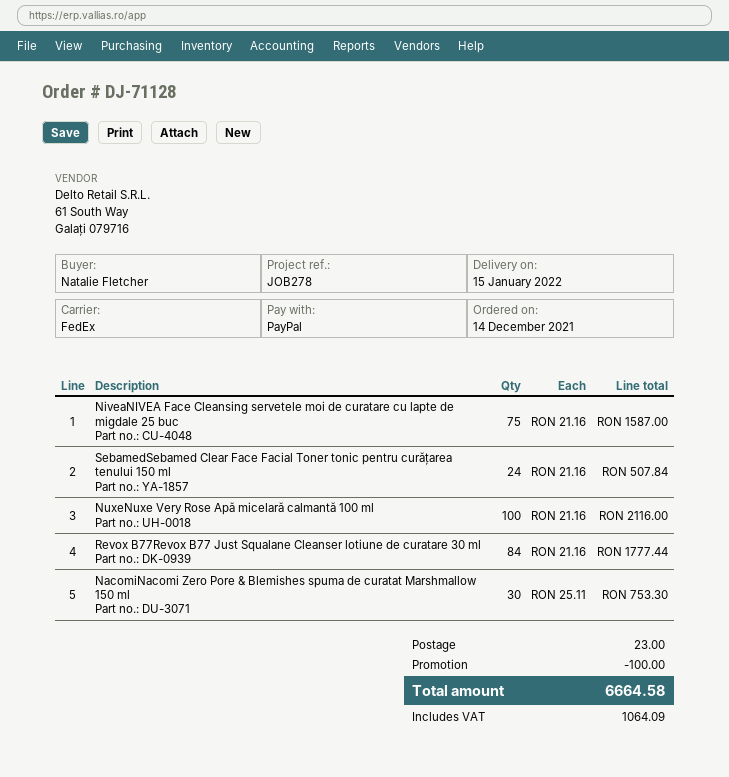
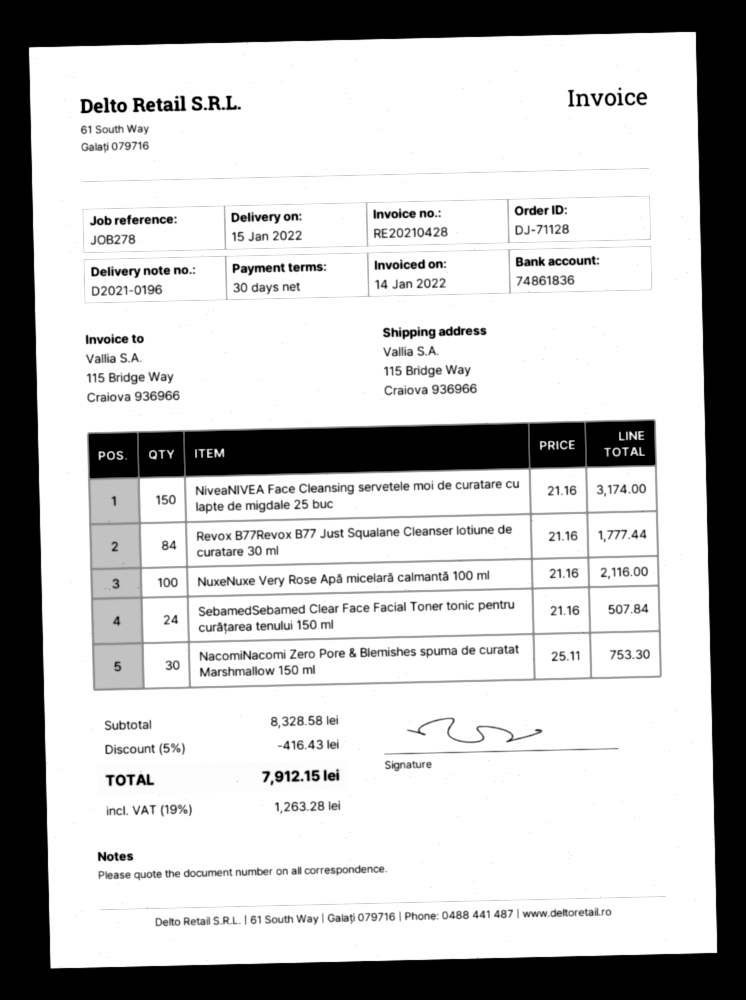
NiveaNIVEA Face Cleansing servetele moi de curatare cu lapte de migdale 25 buc: 75 x 21.16 = 1587.00 -> 150 x 21.16 = 3174.00
discount: 100.00 -> 416.43
shipping: 23.00 -> none
tax: 1064.09 -> 1263.28
total: 6664.58 -> 7912.15

